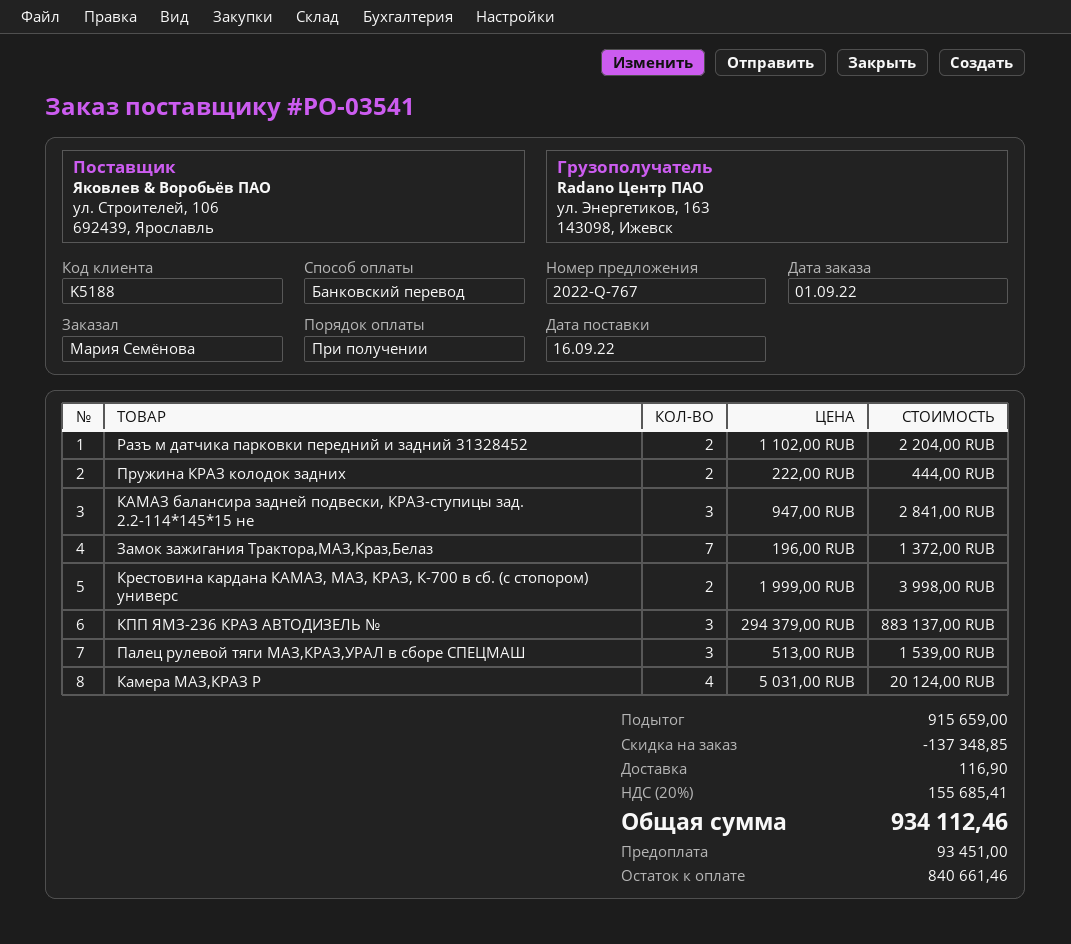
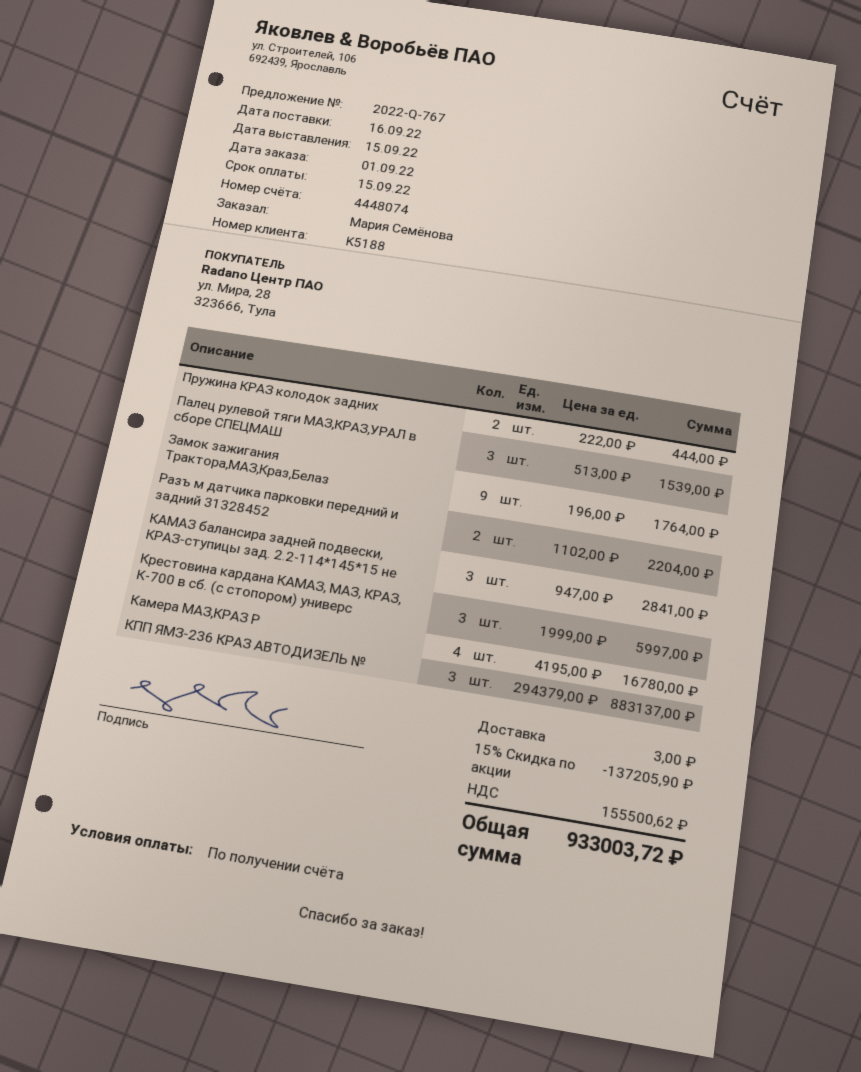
Замок зажигания Трактора,МАЗ,Краз,Белаз: 7 x 196.00 = 1372.00 -> 9 x 196.00 = 1764.00
Крестовина кардана КАМАЗ, МАЗ, КРАЗ, К-700 в сб. (с стопором) универс: 2 x 1999.00 = 3998.00 -> 3 x 1999.00 = 5997.00
Камера МАЗ,КРАЗ Р: 4 x 5031.00 = 20124.00 -> 4 x 4195.00 = 16780.00
discount: 137348.85 -> 137205.90
shipping: 116.90 -> 3.00
tax: 155685.41 -> 155500.62
total: 934112.46 -> 933003.72

